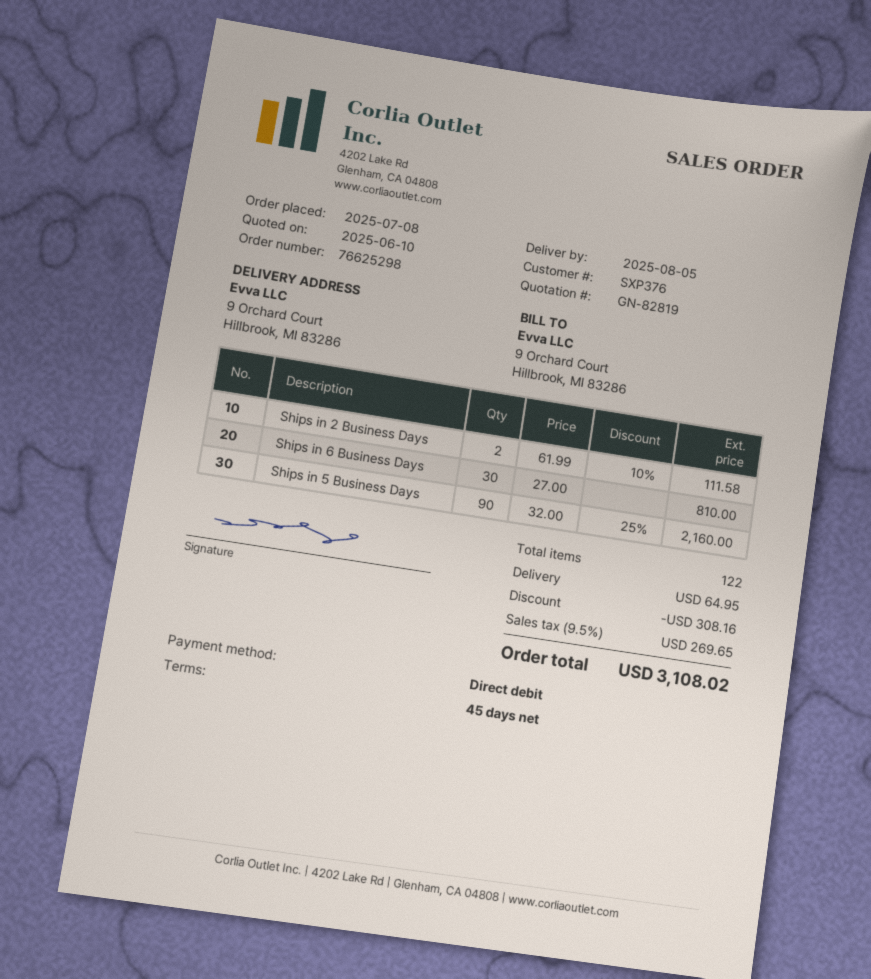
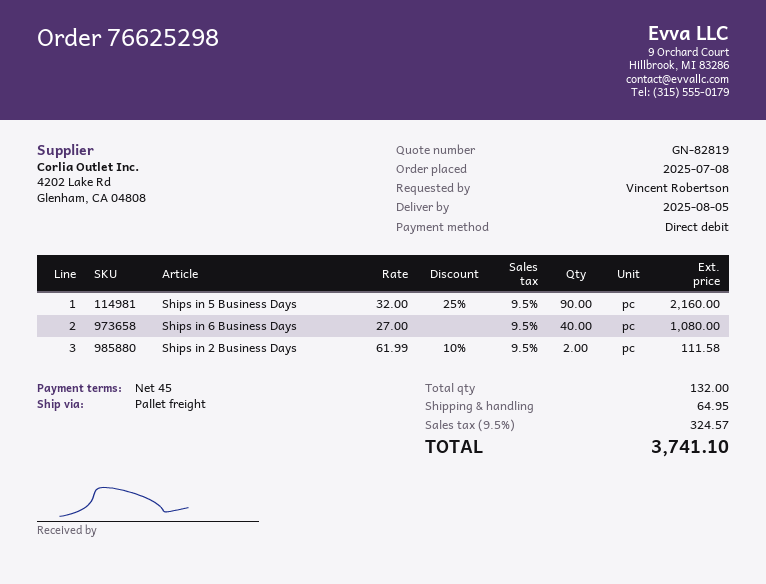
Ships in 6 Business Days: 30 x 27.00 = 810.00 -> 40 x 27.00 = 1080.00
total quantity: 122 -> 132
discount: 308.16 -> none
tax: 9.5% = 269.65 -> 9.5% = 324.57
total: 3108.02 -> 3741.10

